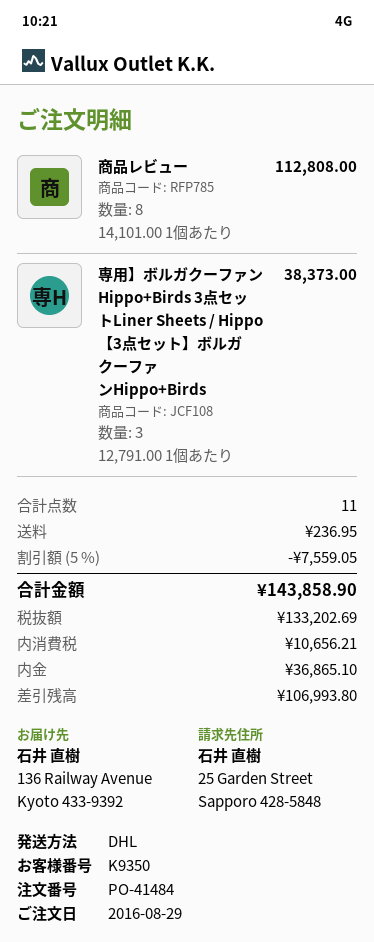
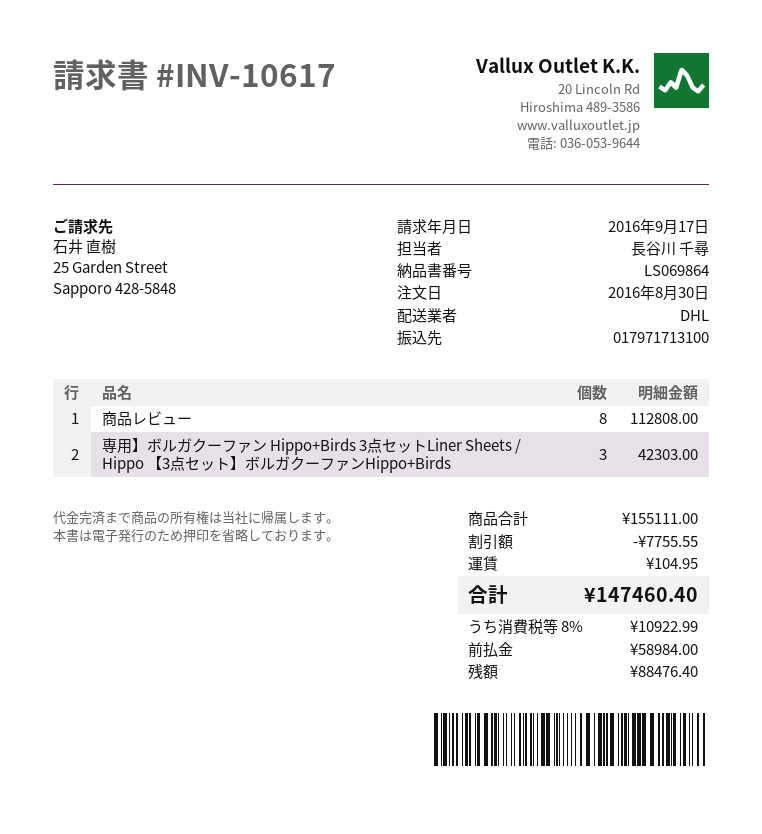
order date: 2016-08-29 -> 2016-08-30
専用】ボルガクーファン Hippo+Birds 3点セットLiner Sheets / Hippo 【3点セット】ボルガクーファンHippo+Birds: 3 for 38373.00 -> 3 for 42303.00
discount: 7559.05 -> 7755.55
shipping: 236.95 -> 104.95
tax: 10656.21 -> 10922.99
total: 143858.90 -> 147460.40
deposit: 36865.10 -> 58984.00
balance: 106993.80 -> 88476.40

